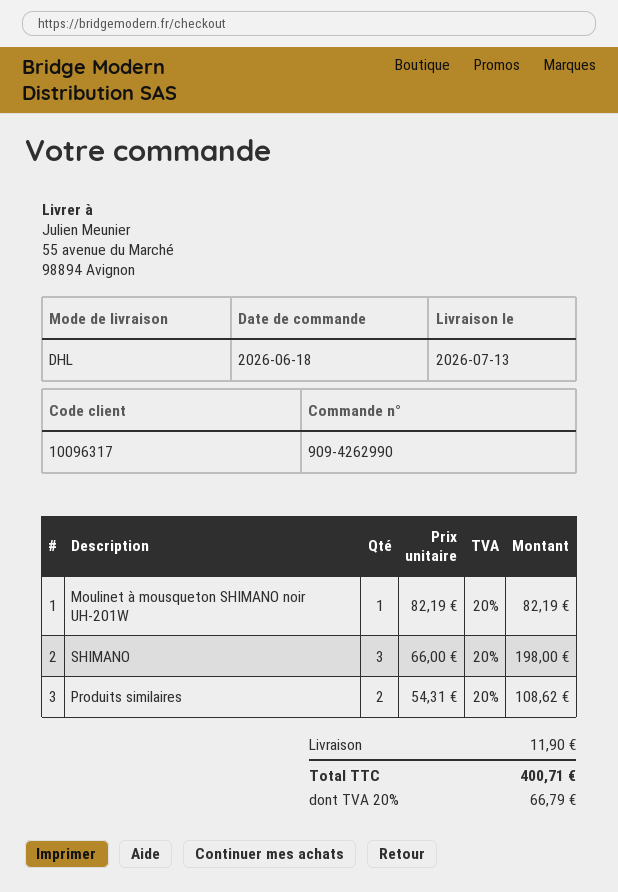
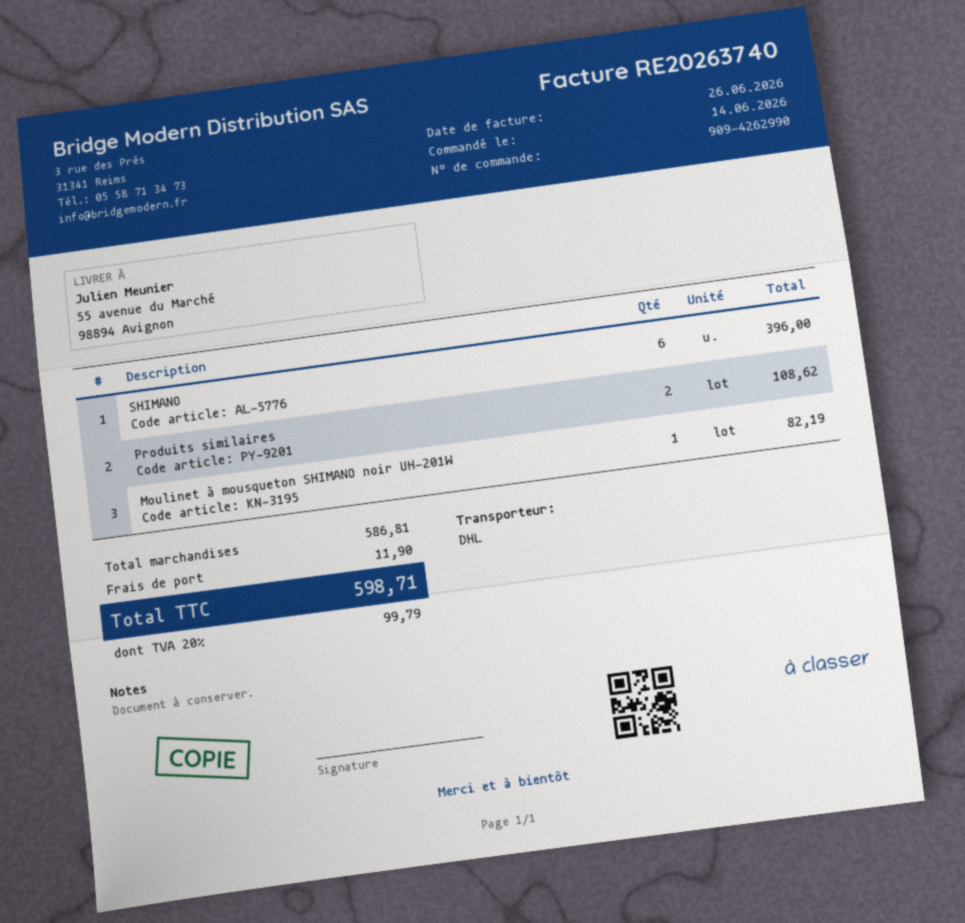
order date: 2026-06-18 -> 2026-06-14
SHIMANO: 3 for 198.00 -> 6 for 396.00
tax: 20% = 66.79 -> 20% = 99.79
total: 400.71 -> 598.71

